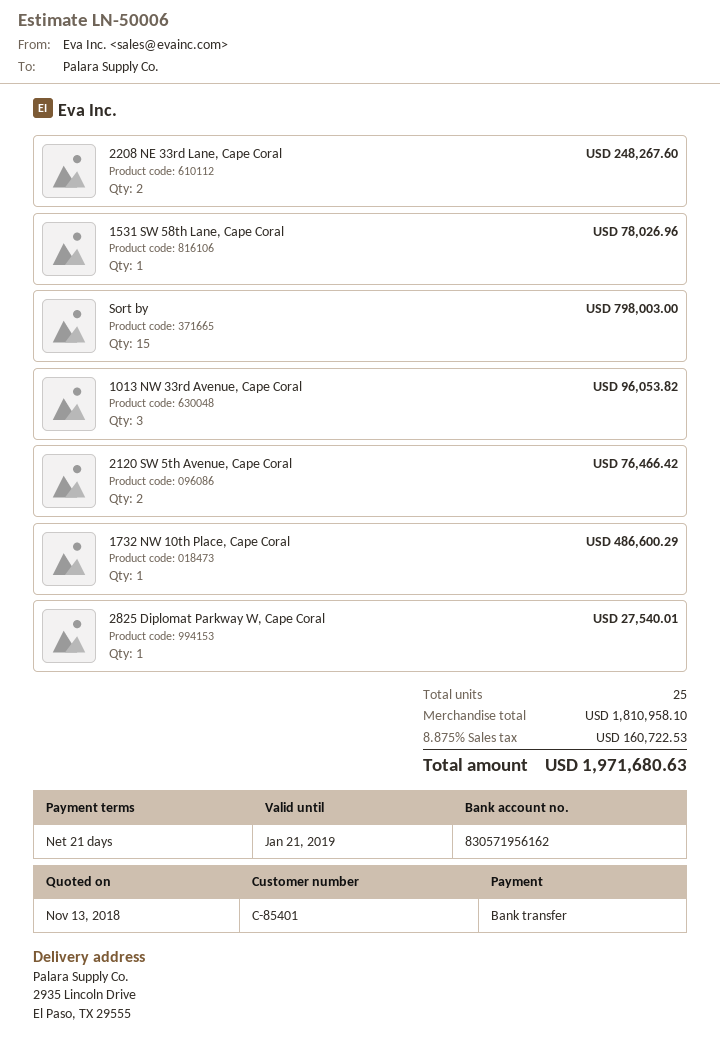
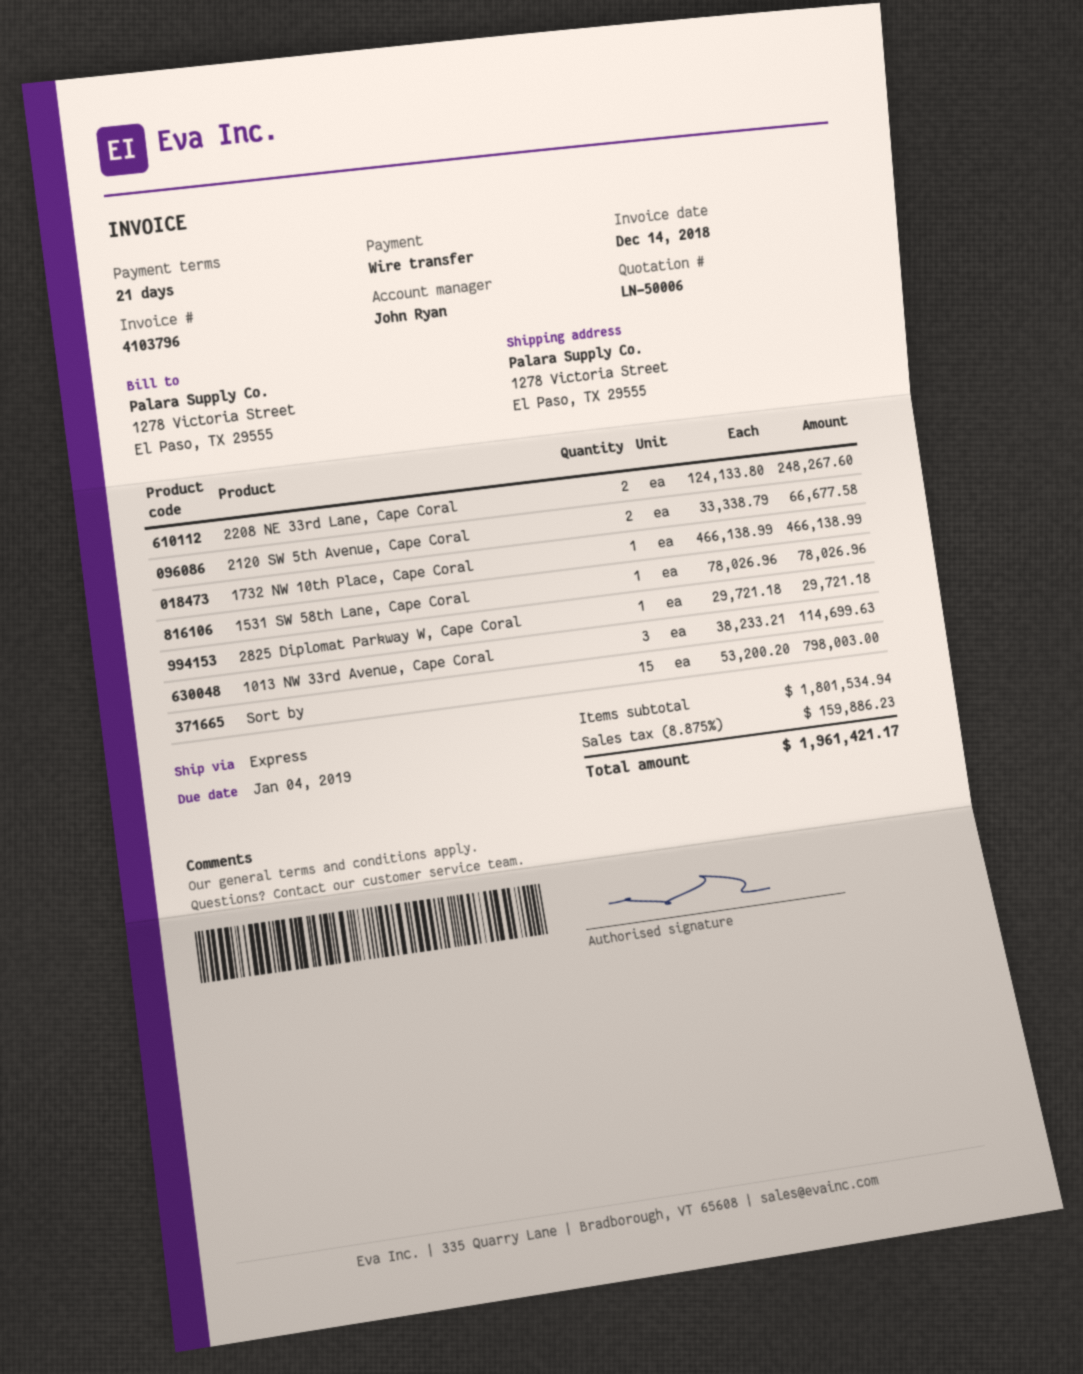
ship to: 2935 Lincoln Drive, El Paso, TX 29555 -> 1278 Victoria Street, El Paso, TX 29555
1013 NW 33rd Avenue, Cape Coral: 3 for 96053.82 -> 3 for 114699.63
2120 SW 5th Avenue, Cape Coral: 2 for 76466.42 -> 2 for 66677.58
1732 NW 10th Place, Cape Coral: 1 for 486600.29 -> 1 for 466138.99
2825 Diplomat Parkway W, Cape Coral: 1 for 27540.01 -> 1 for 29721.18
subtotal: 1810958.10 -> 1801534.94
tax: 8.875% = 160722.53 -> 8.875% = 159886.23
total: 1971680.63 -> 1961421.17

